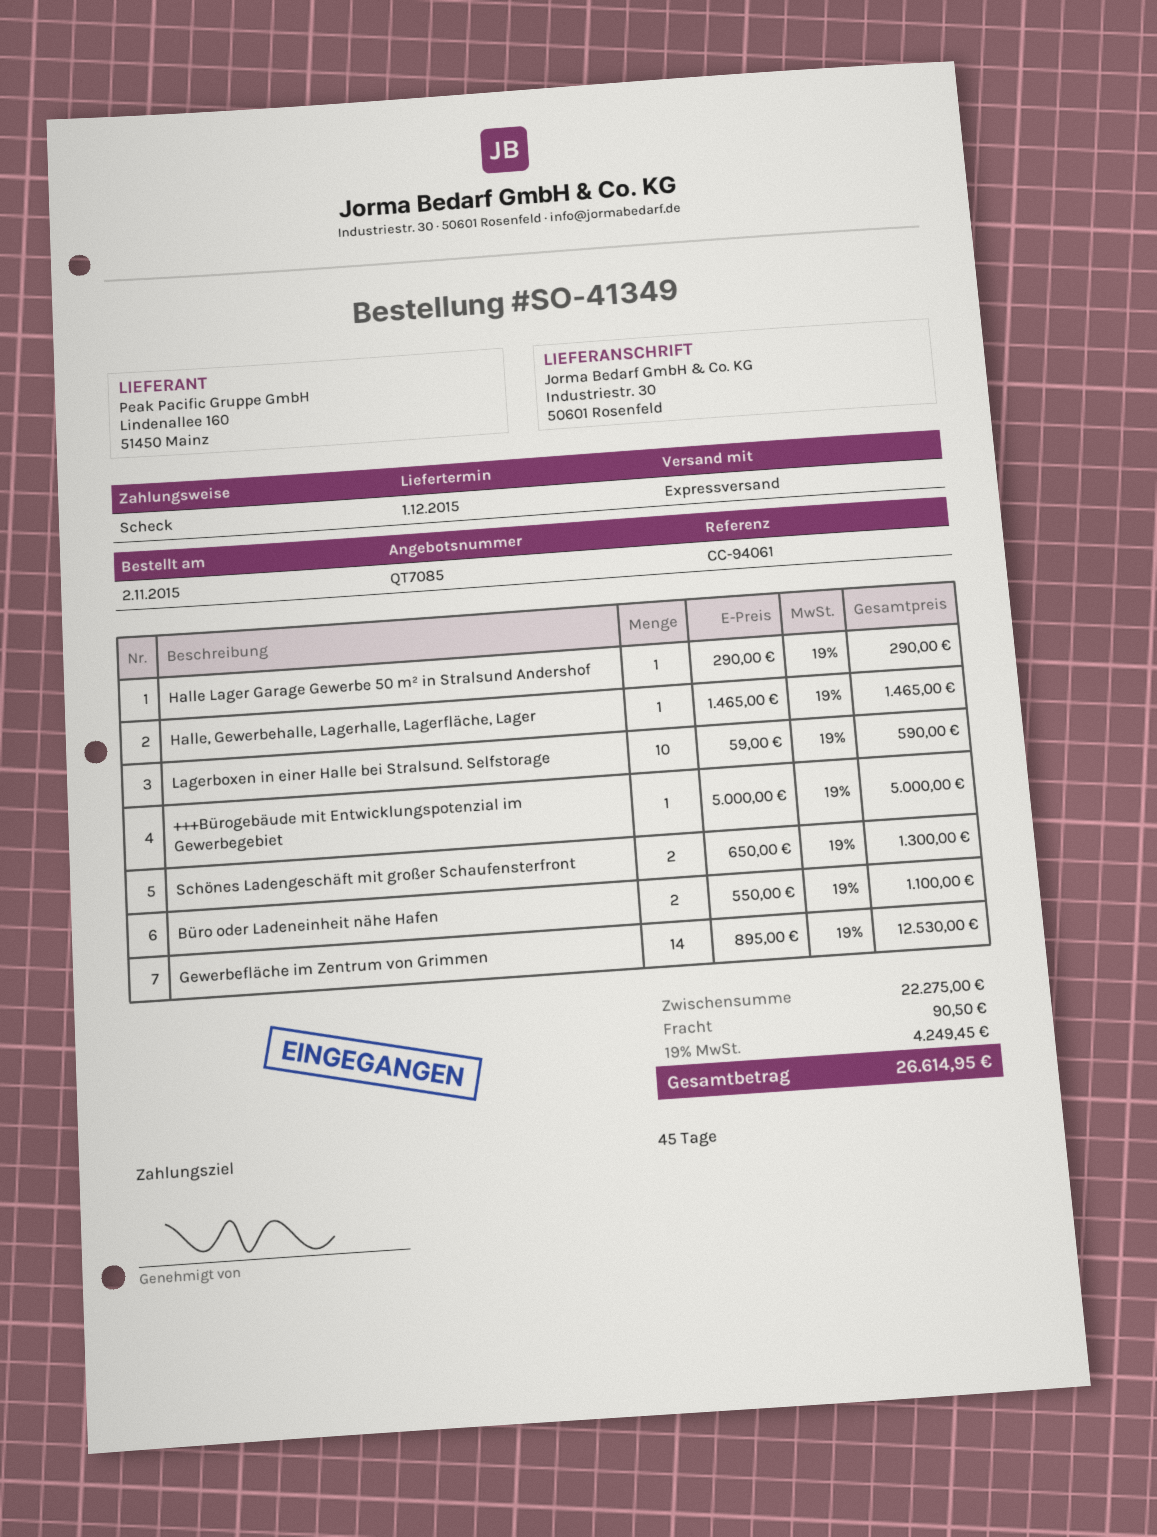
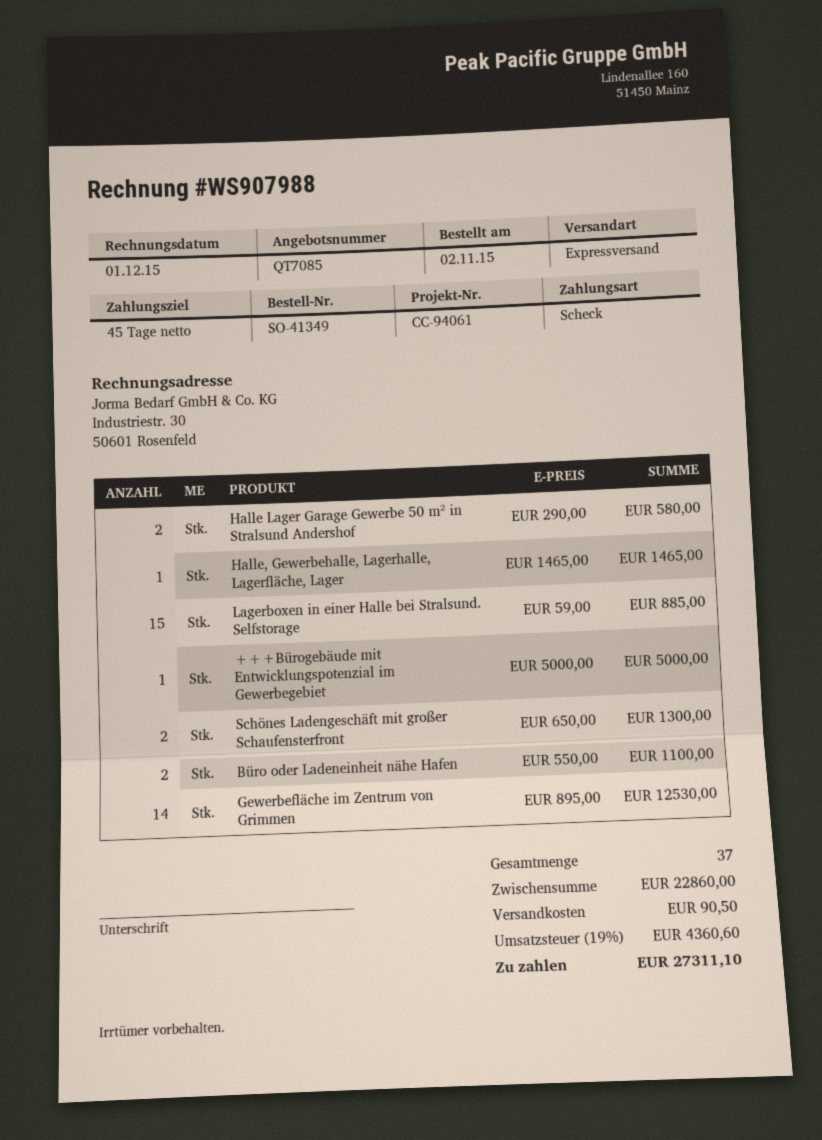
Halle Lager Garage Gewerbe 50 m² in Stralsund Andershof: 1 x 290.00 = 290.00 -> 2 x 290.00 = 580.00
Lagerboxen in einer Halle bei Stralsund. Selfstorage: 10 x 59.00 = 590.00 -> 15 x 59.00 = 885.00
subtotal: 22275.00 -> 22860.00
tax: 19% = 4249.45 -> 19% = 4360.60
total: 26614.95 -> 27311.10

